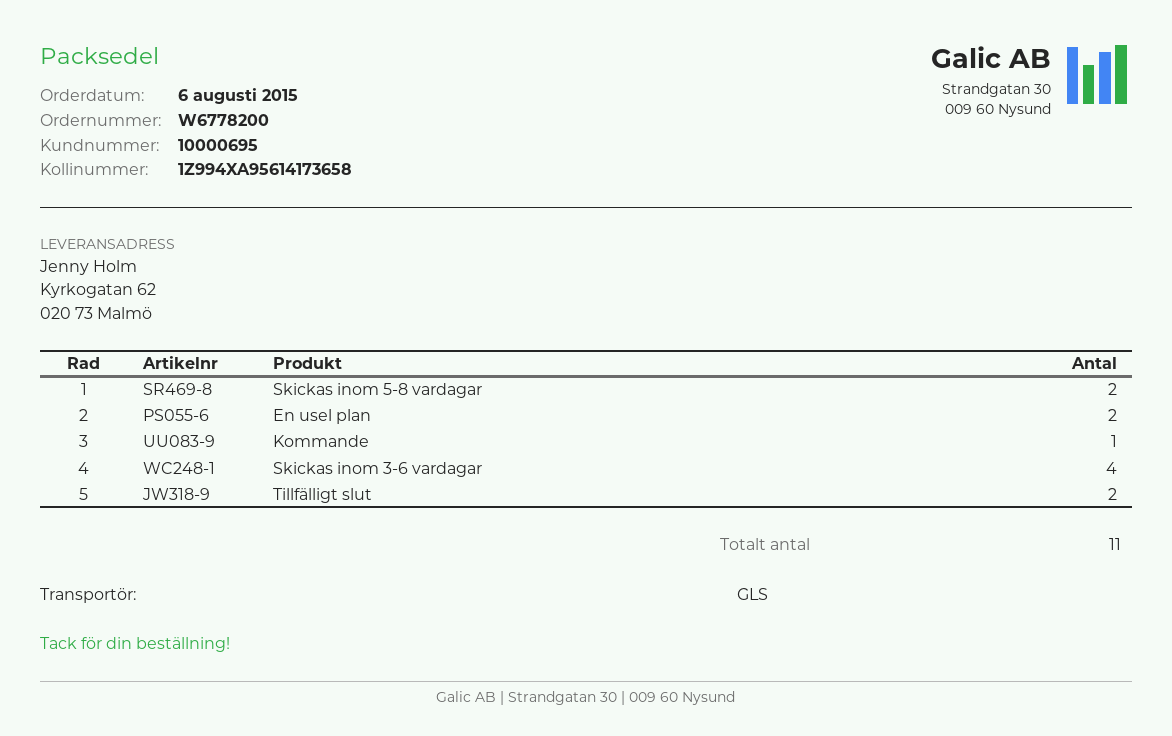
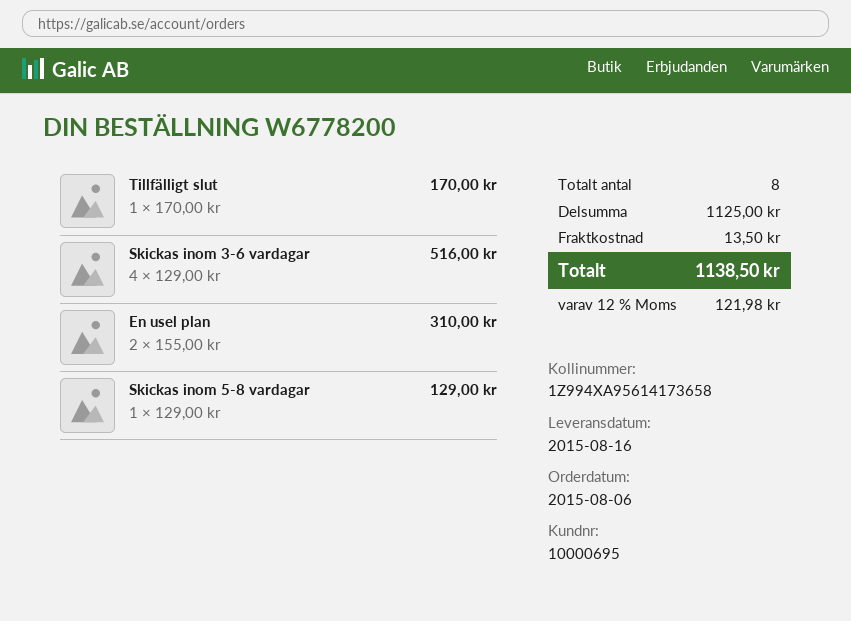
Skickas inom 5-8 vardagar: 2 -> 1
Kommande: 1 -> none
Tillfälligt slut: 2 -> 1
total quantity: 11 -> 8

